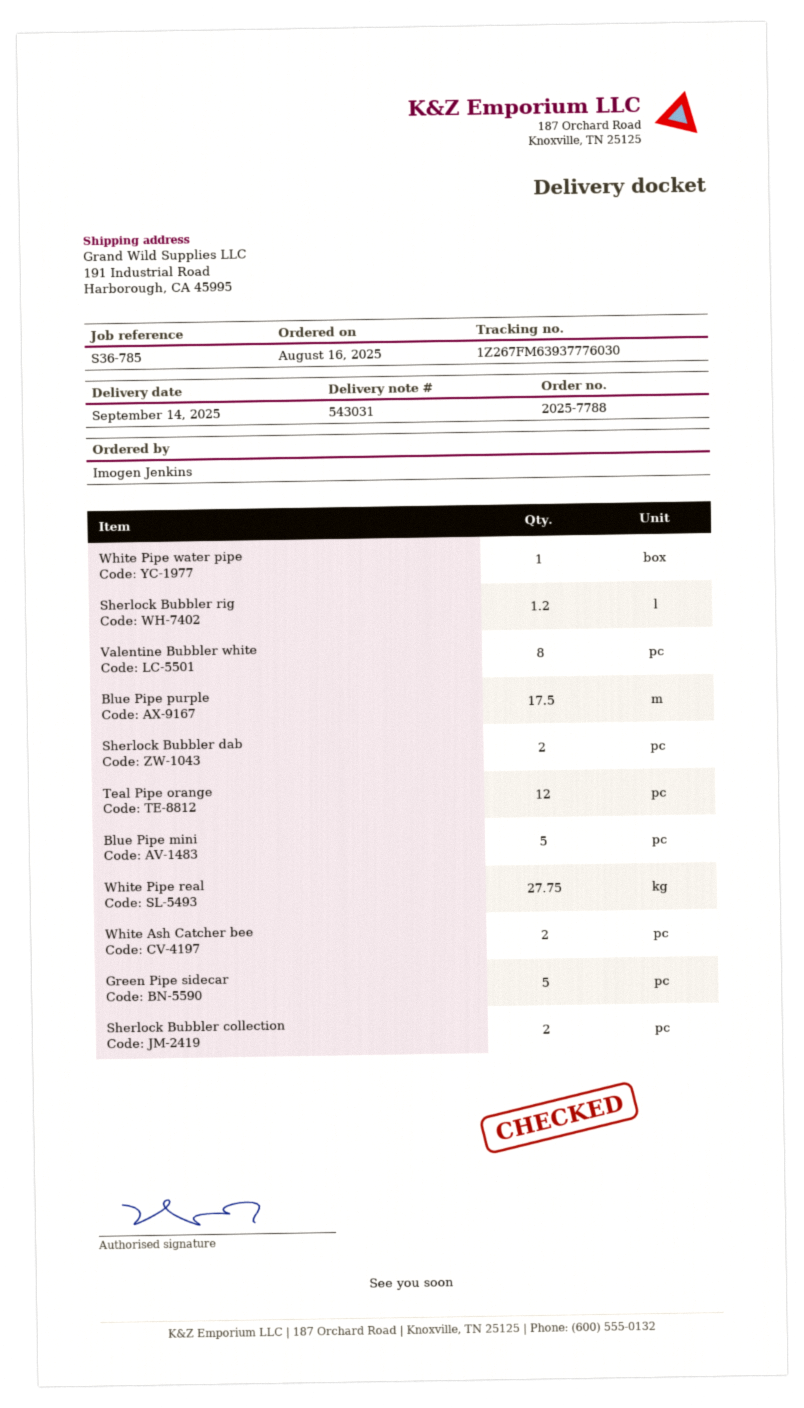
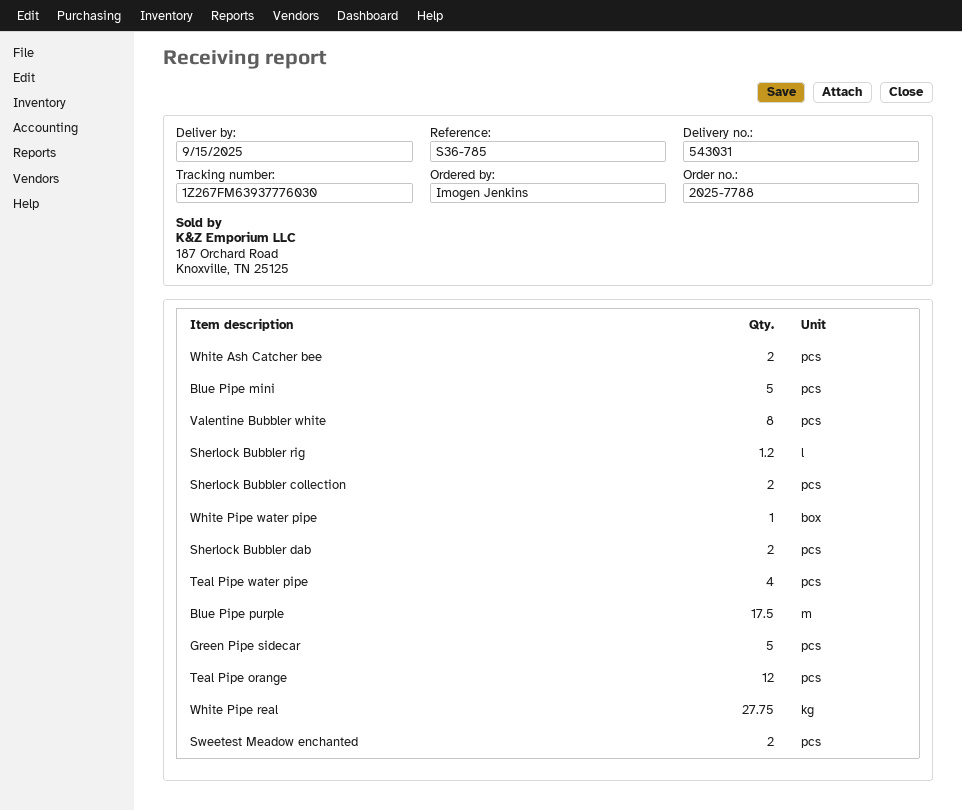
delivery date: 2025-09-14 -> 2025-09-15
Teal Pipe water pipe: none -> 4
Sweetest Meadow enchanted: none -> 2

